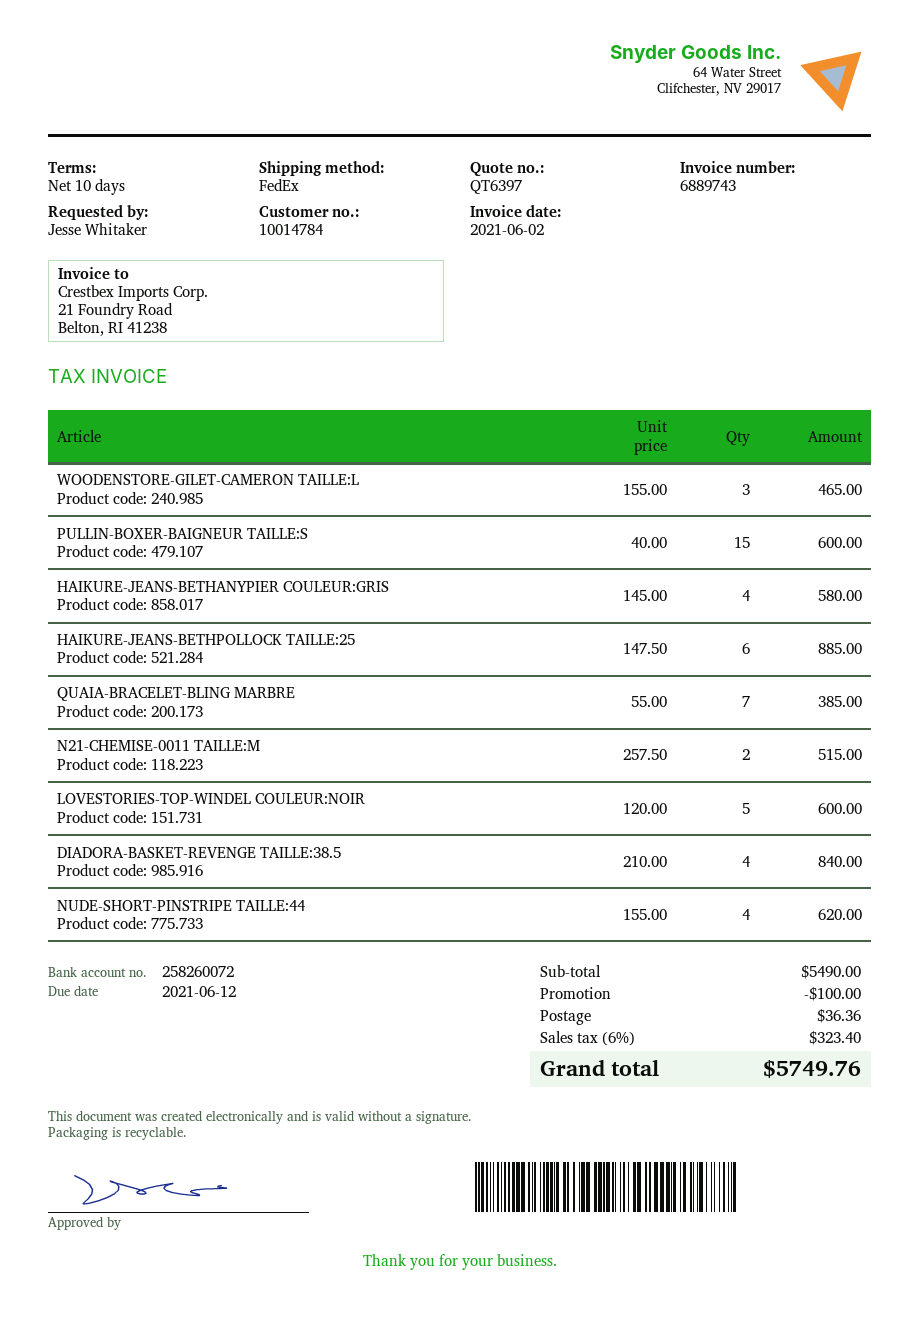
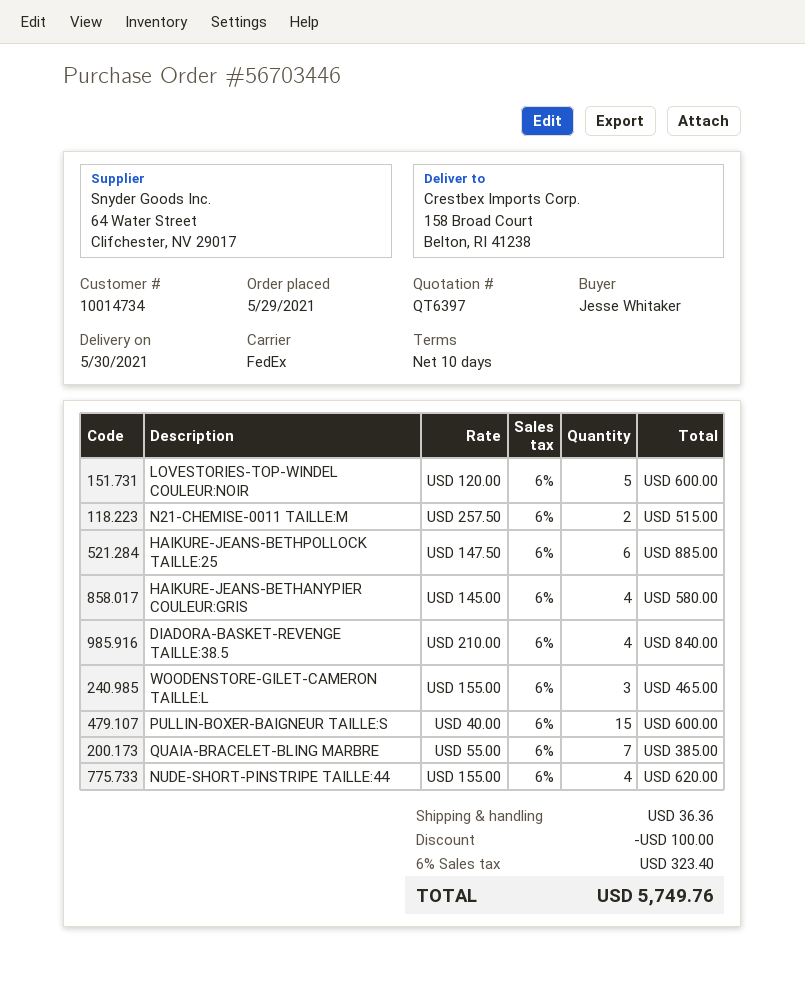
customer number: 10014784 -> 10014734

